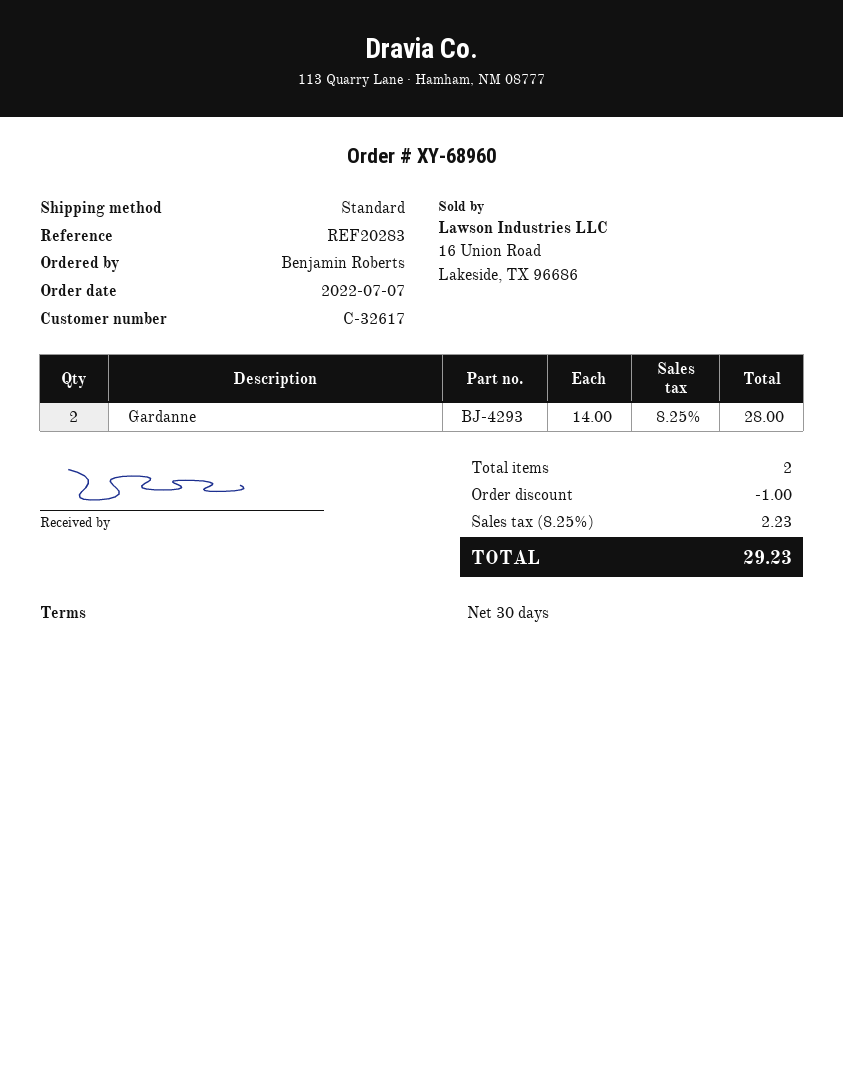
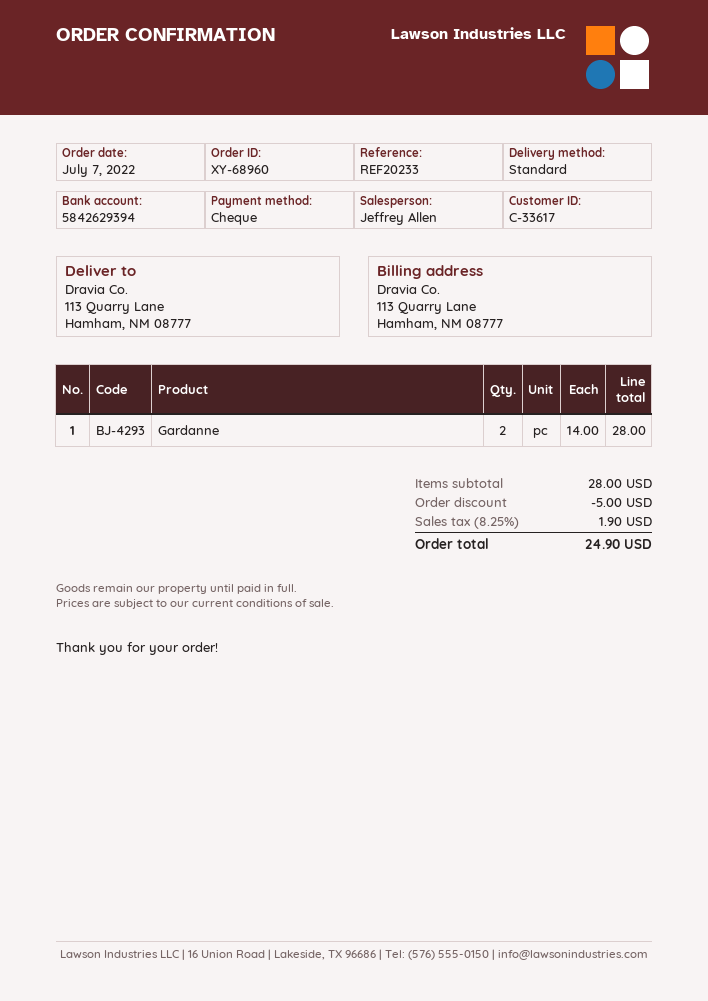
customer number: C-32617 -> C-33617
reference: REF20283 -> REF20233
discount: 1.00 -> 5.00
tax: 8.25% = 2.23 -> 8.25% = 1.90
total: 29.23 -> 24.90

